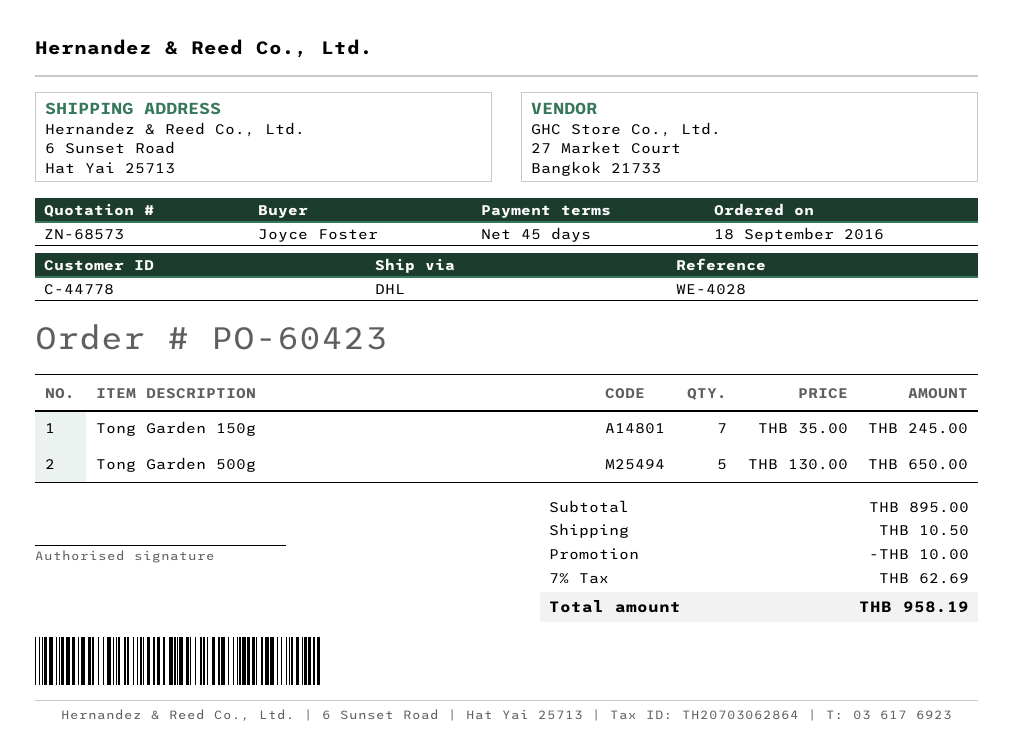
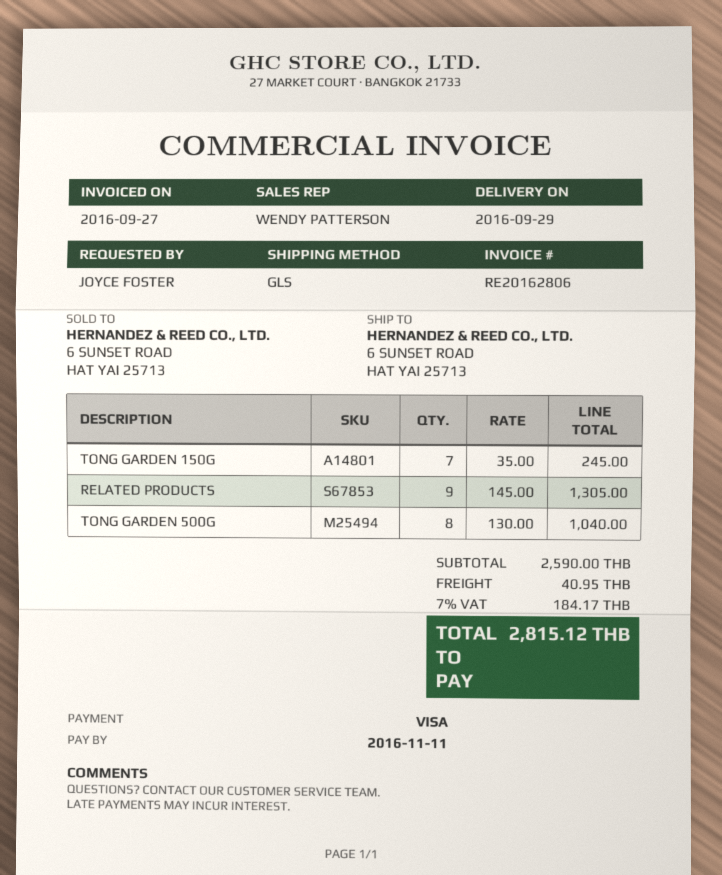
shipping method: DHL -> GLS
Tong Garden 500g: 5 x 130.00 = 650.00 -> 8 x 130.00 = 1040.00
RELATED PRODUCTS: none -> 9 x 145.00 = 1305.00
subtotal: 895.00 -> 2590.00
discount: 10.00 -> none
shipping: 10.50 -> 40.95
tax: 7% = 62.69 -> 7% = 184.17
total: 958.19 -> 2815.12

